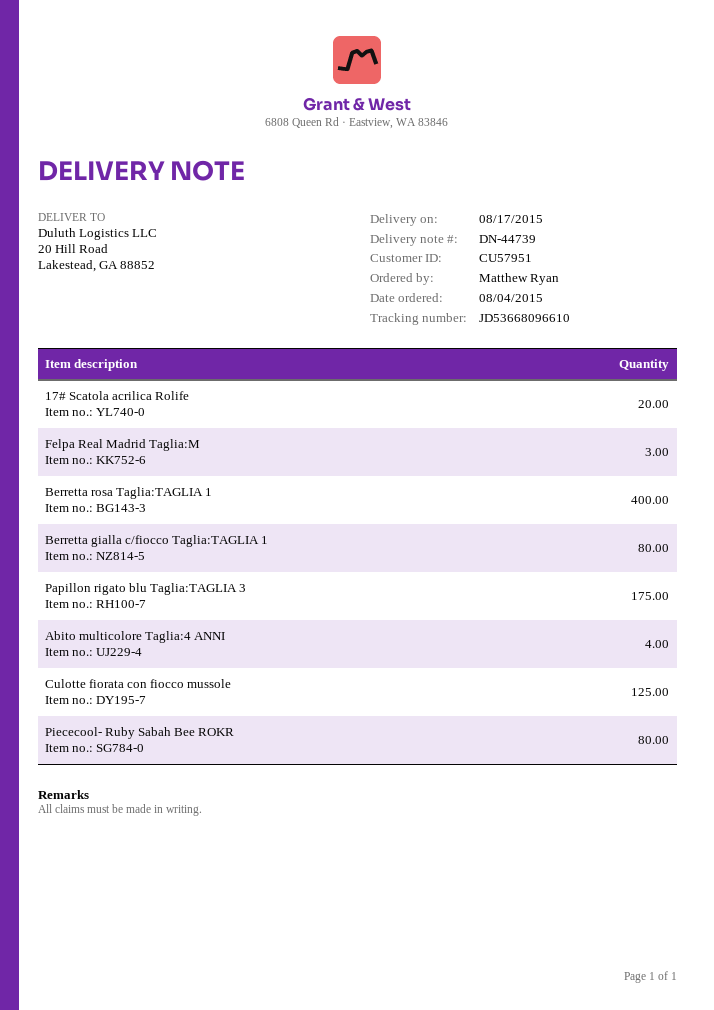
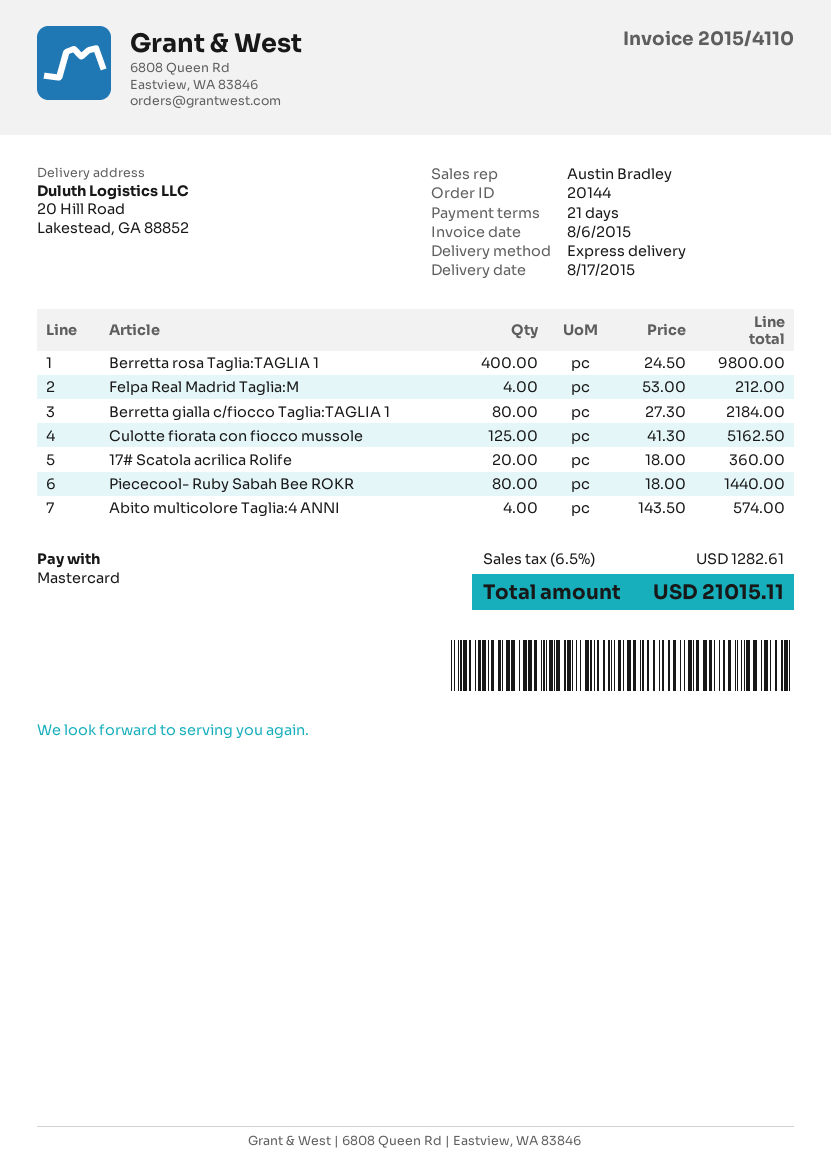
Felpa Real Madrid Taglia:M: 3 -> 4
Papillon rigato blu Taglia:TAGLIA 3: 175 -> none

